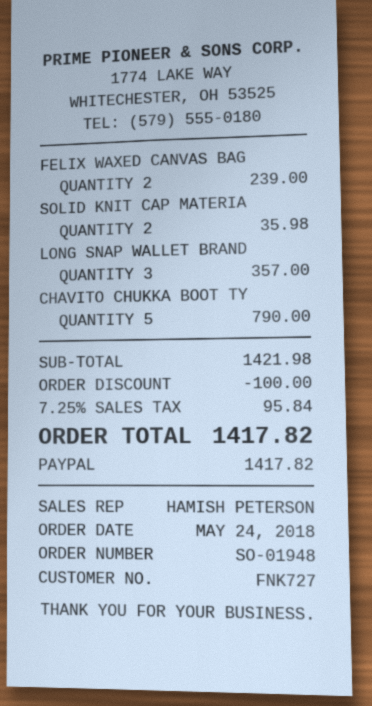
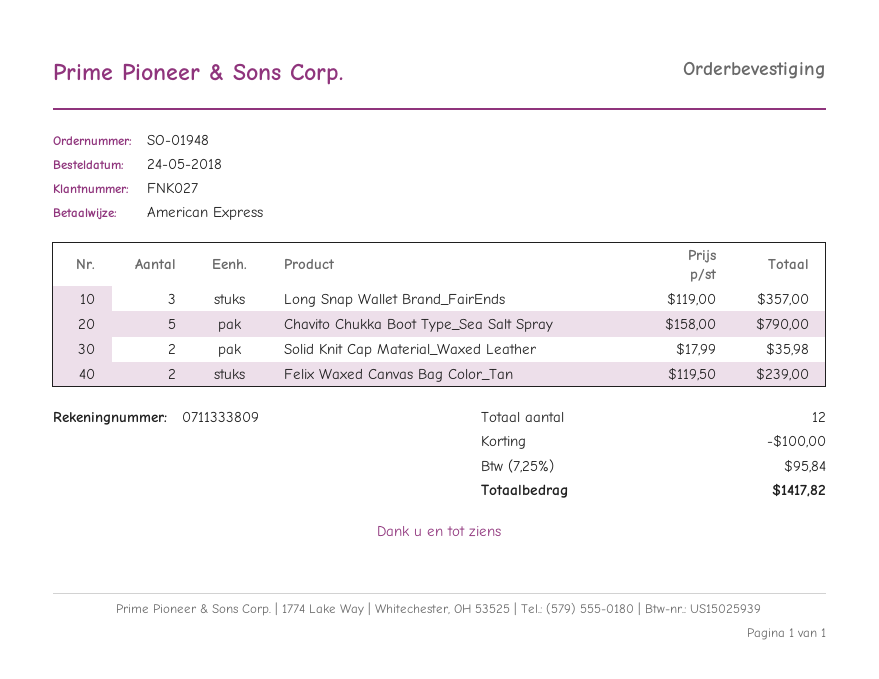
customer number: FNK727 -> FNK027
payment method: PayPal -> American Express

